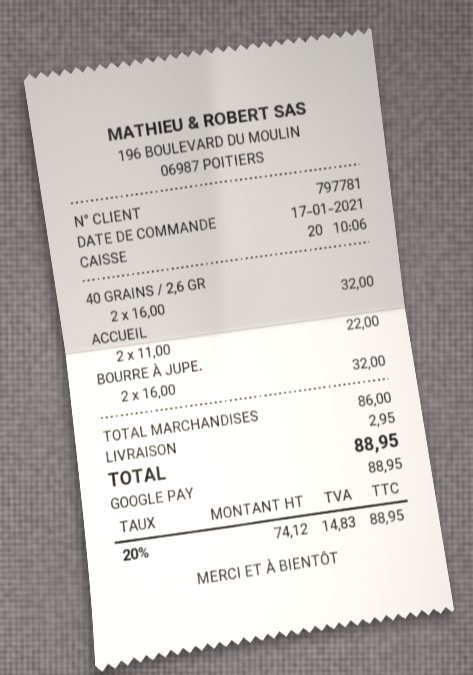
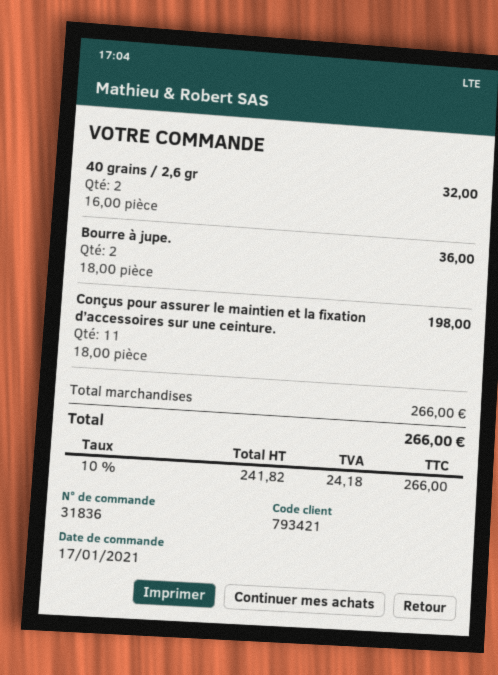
customer number: 797781 -> 793421
ACCUEIL: 2 x 11.00 = 22.00 -> none
BOURRE À JUPE.: 2 x 16.00 = 32.00 -> 2 x 18.00 = 36.00
Conçus pour assurer le maintien et la fixation d’accessoires sur une ceinture.: none -> 11 x 18.00 = 198.00
subtotal: 86.00 -> 266.00
shipping: 2.95 -> none
net: 74.12 -> 241.82
tax: 20% = 14.83 -> 10% = 24.18
total: 88.95 -> 266.00

